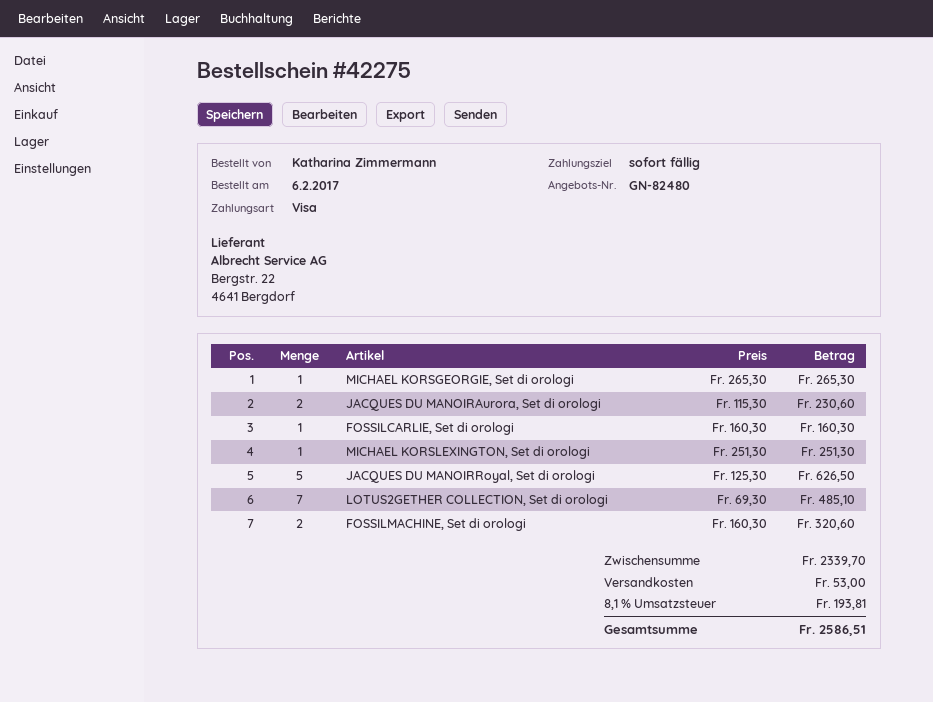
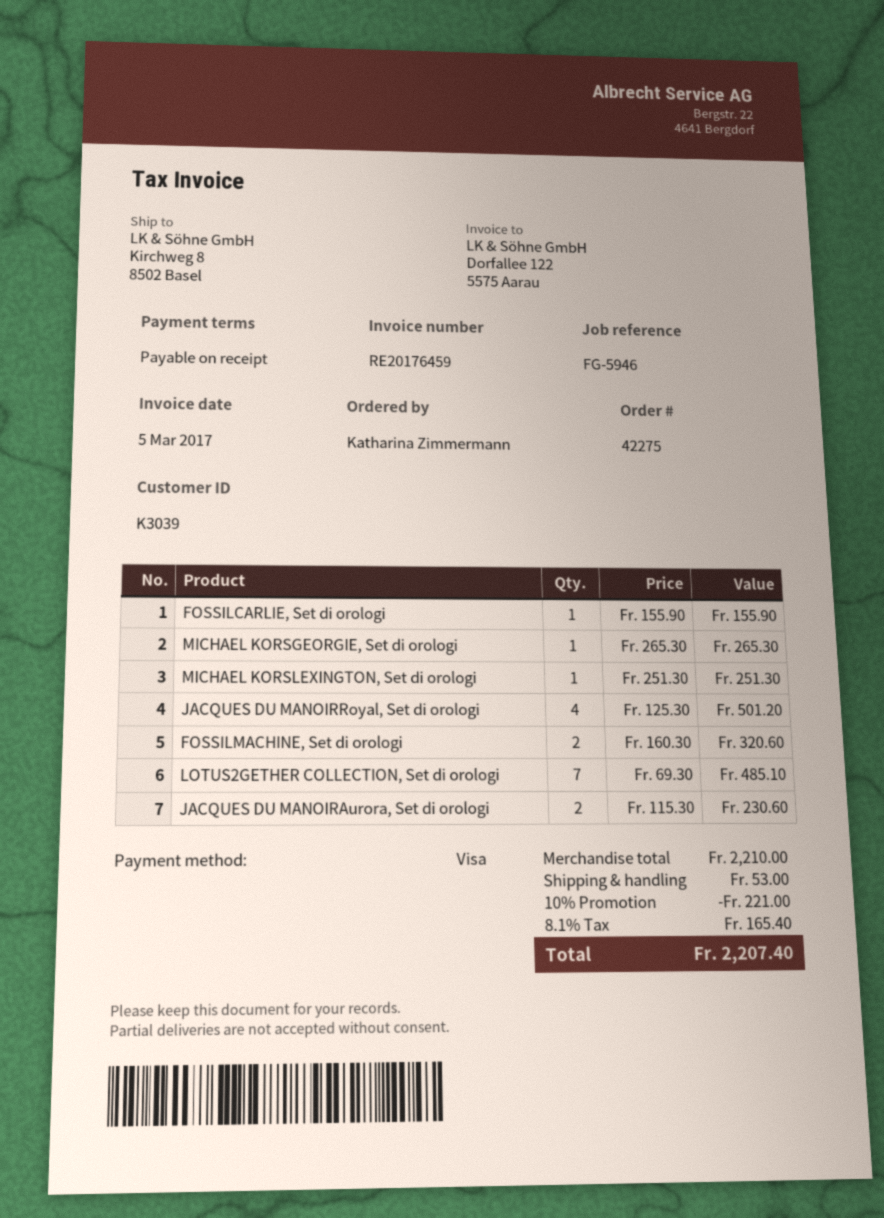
FOSSILCARLIE, Set di orologi: 1 x 160.30 = 160.30 -> 1 x 155.90 = 155.90
JACQUES DU MANOIRRoyal, Set di orologi: 5 x 125.30 = 626.50 -> 4 x 125.30 = 501.20
subtotal: 2339.70 -> 2210.00
discount: none -> 10% = 221.00
tax: 8.1% = 193.81 -> 8.1% = 165.40
total: 2586.51 -> 2207.40

